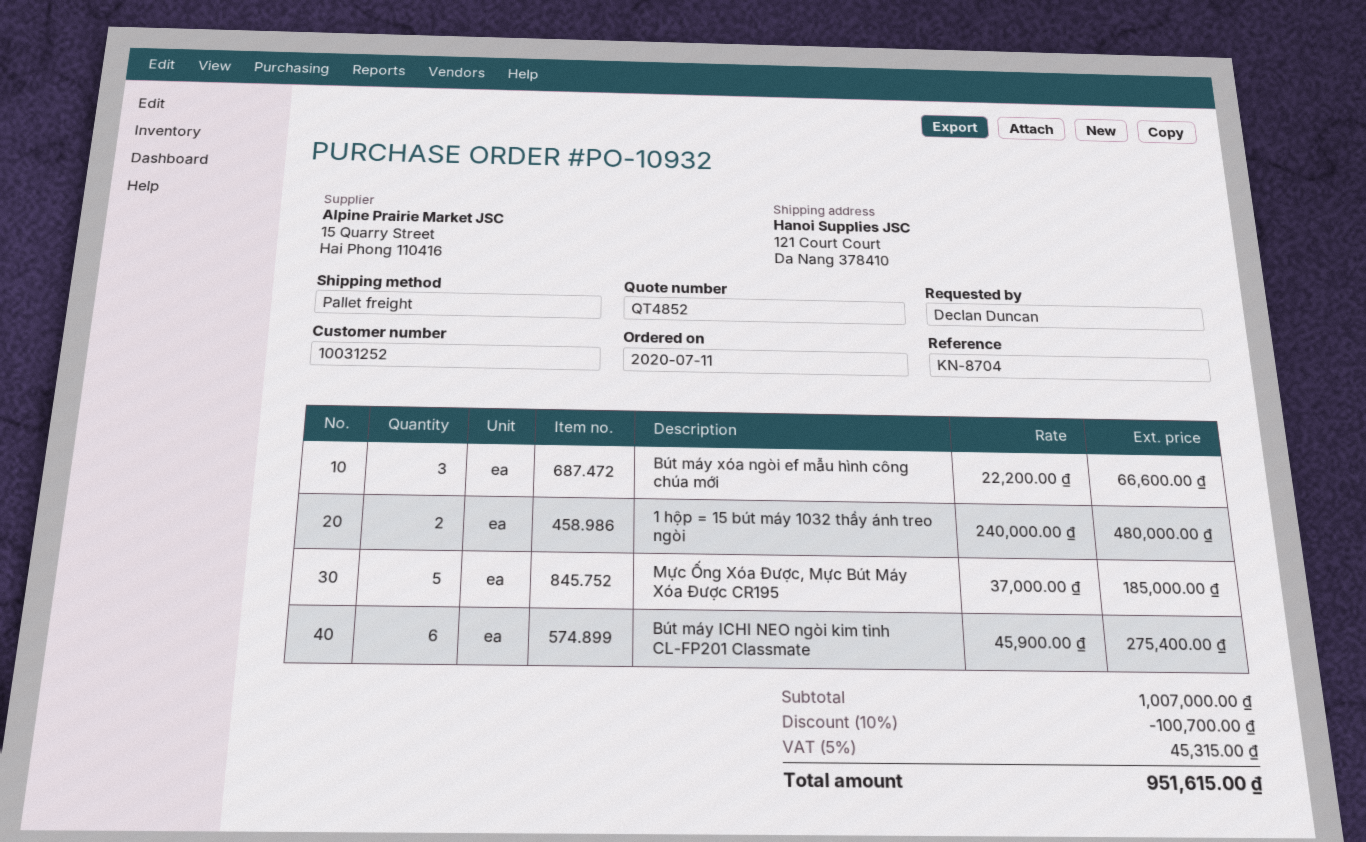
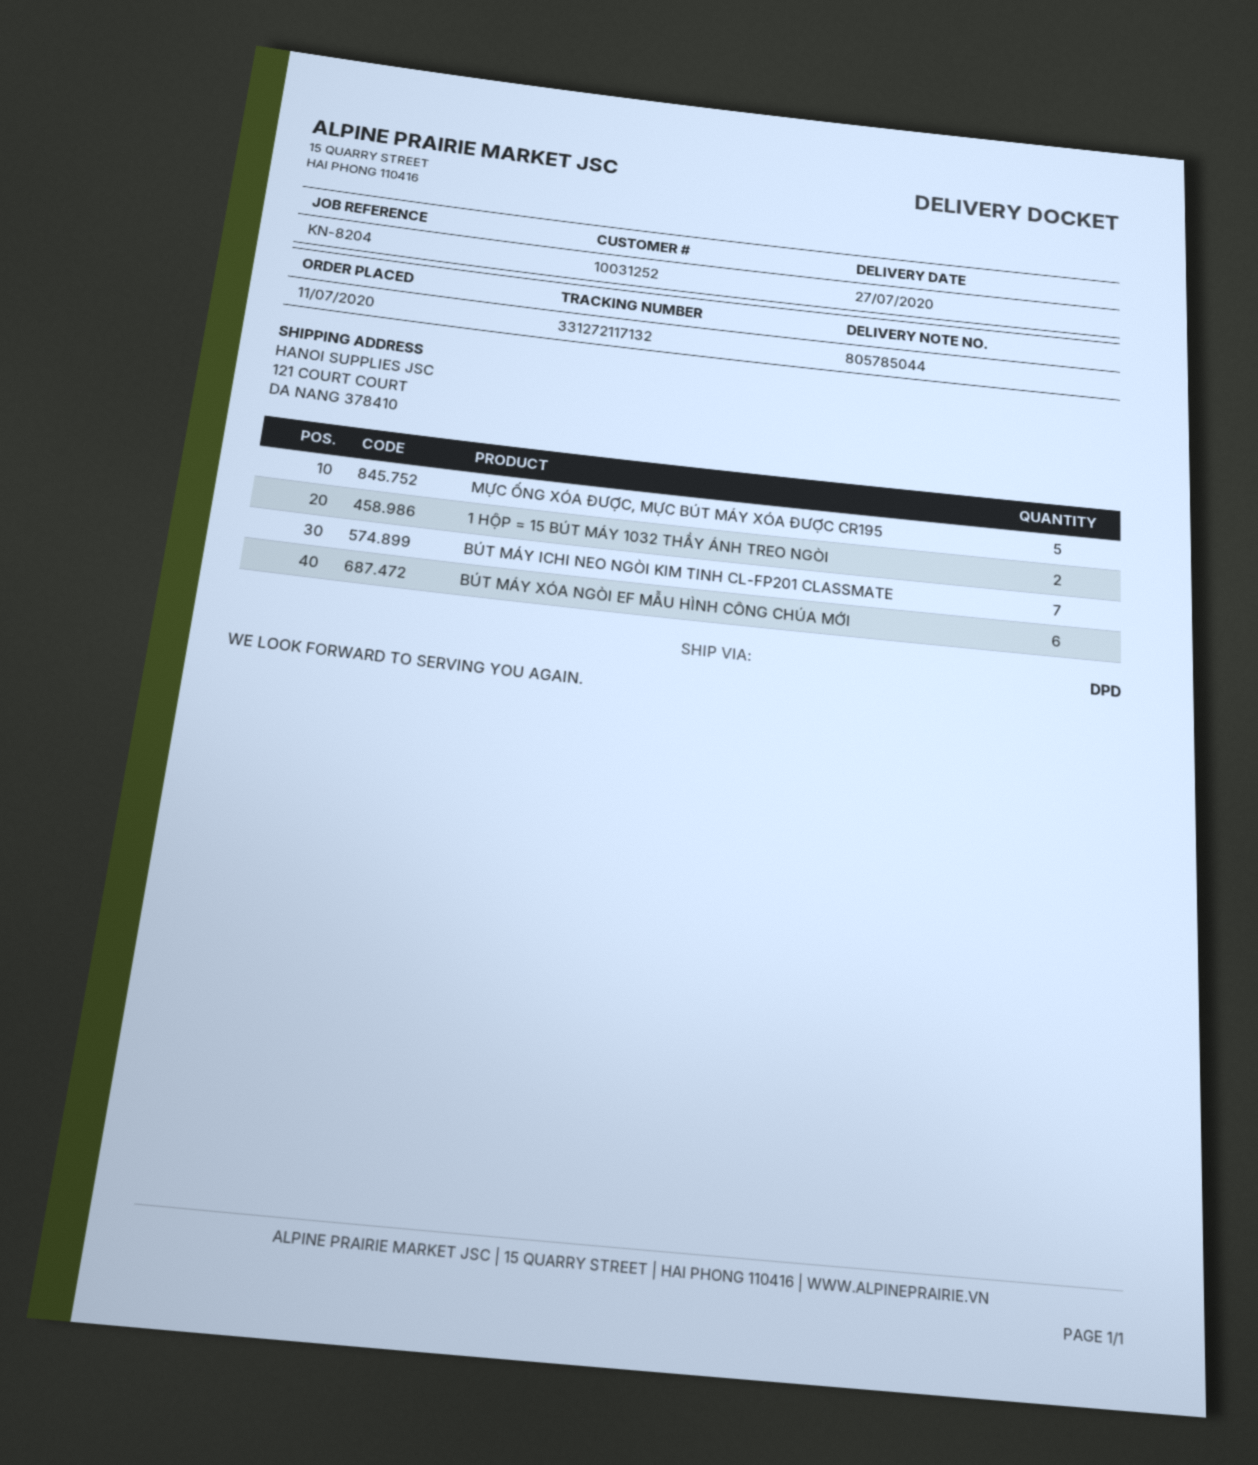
reference: KN-8704 -> KN-8204
shipping method: pallet freight -> DPD
Bút máy xóa ngòi ef mẫu hình công chúa mới: 3 -> 6
Bút máy ICHI NEO ngòi kim tinh CL-FP201 Classmate: 6 -> 7

